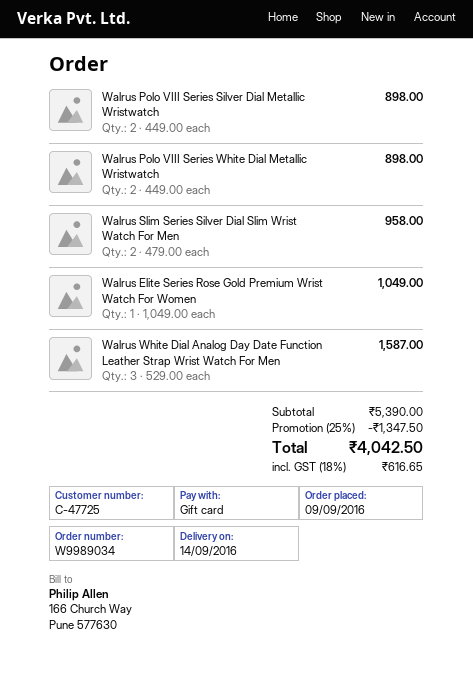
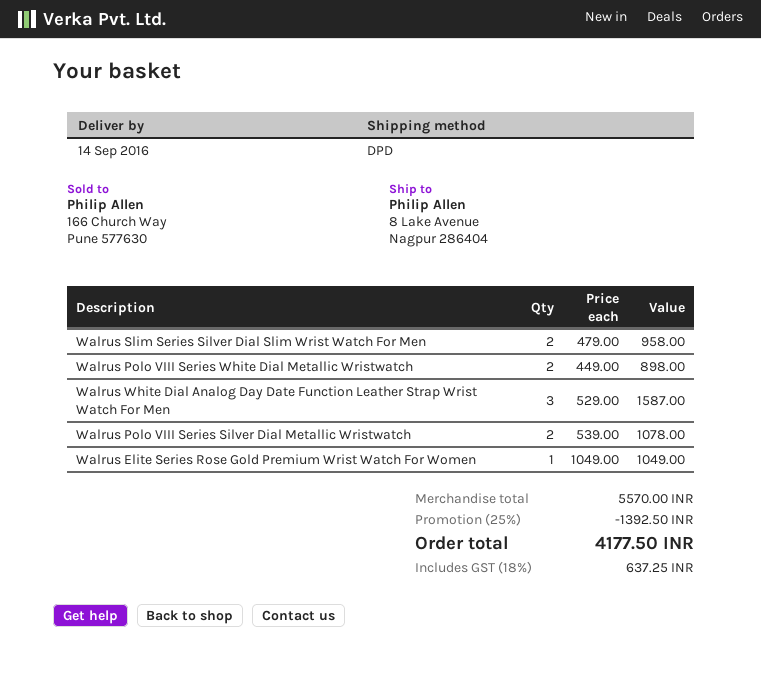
Walrus Polo VIII Series Silver Dial Metallic Wristwatch: 2 x 449.00 = 898.00 -> 2 x 539.00 = 1078.00
subtotal: 5390.00 -> 5570.00
discount: 25% = 1347.50 -> 25% = 1392.50
tax: 18% = 616.65 -> 18% = 637.25
total: 4042.50 -> 4177.50

